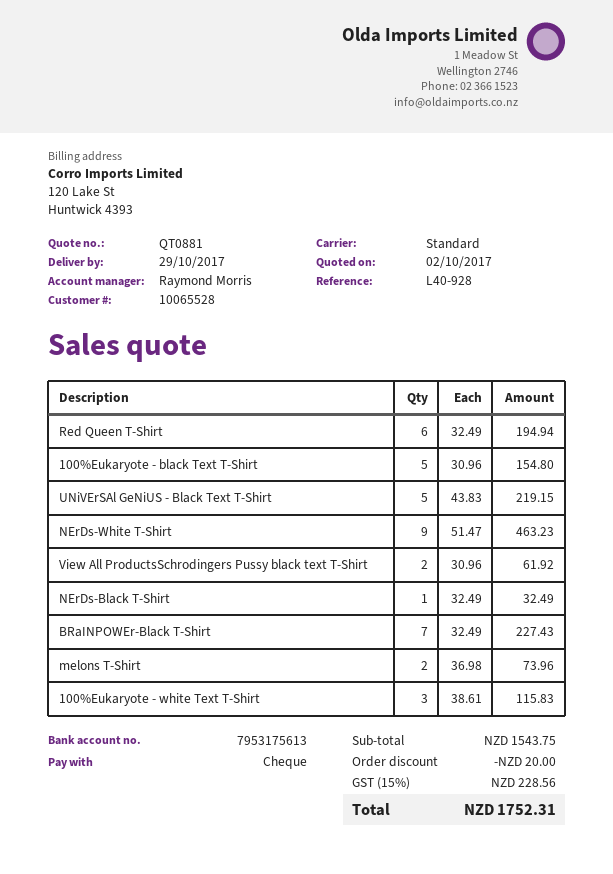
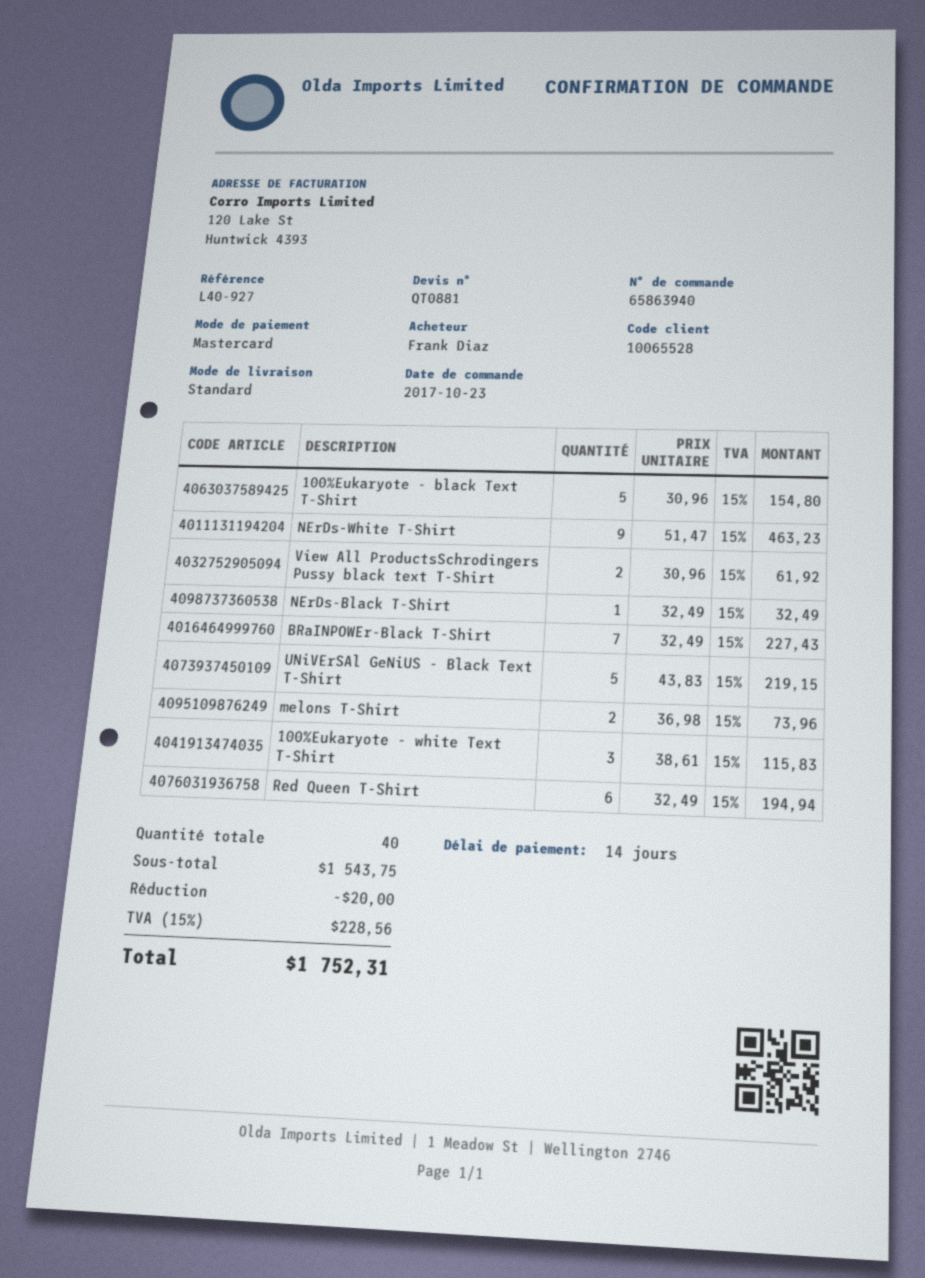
reference: L40-928 -> L40-927
payment method: cheque -> Mastercard

